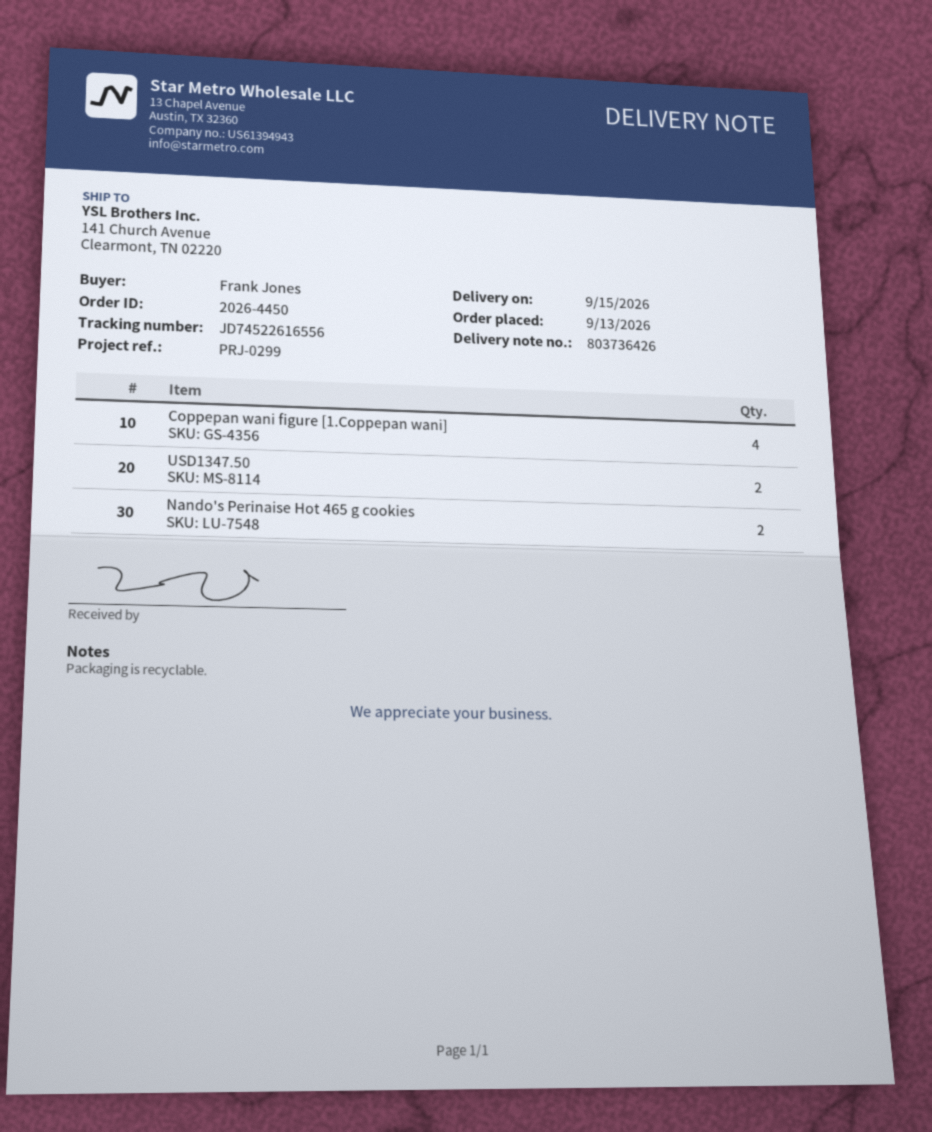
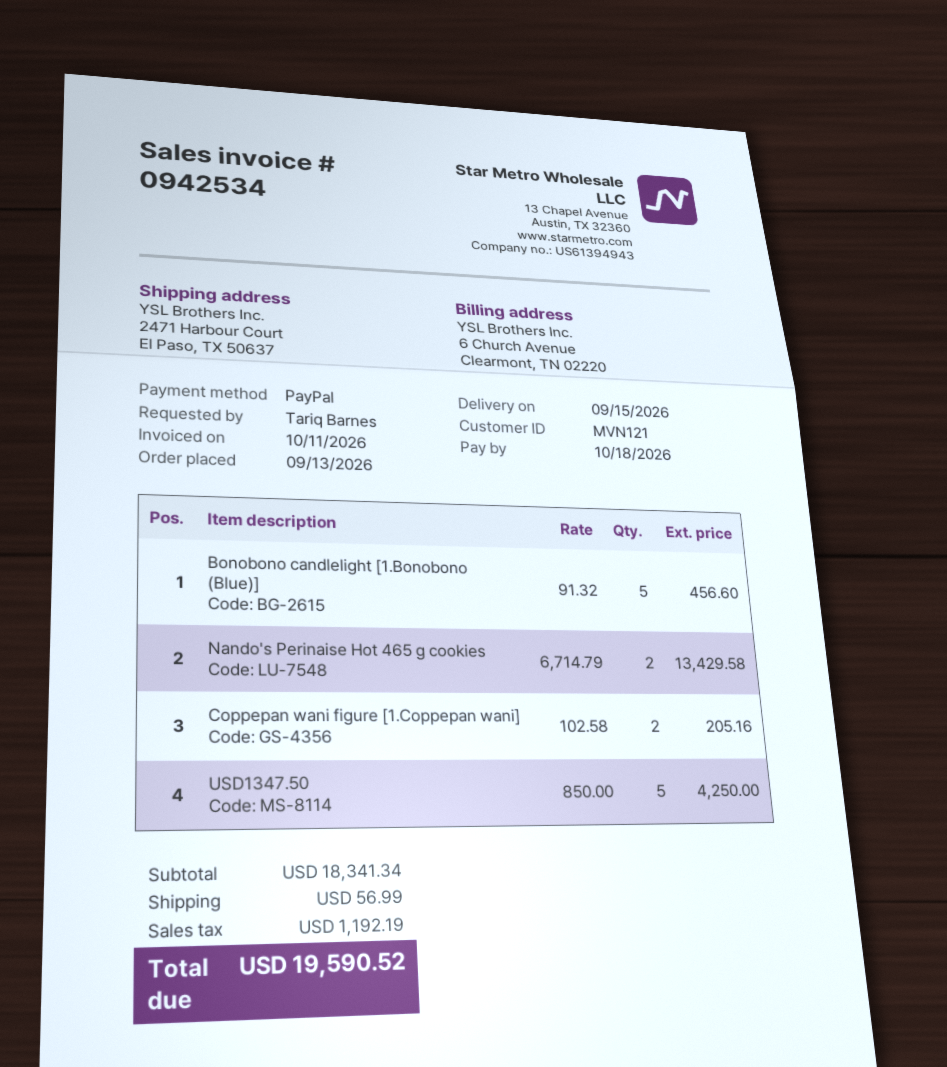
ordered by: Frank Jones -> Tariq Barnes
ship to: 141 Church Avenue, Clearmont, TN 02220 -> 2471 Harbour Court, El Paso, TX 50637
Coppepan wani figure [1.Coppepan wani]: 4 -> 2
USD1347.50: 2 -> 5
Bonobono candlelight [1.Bonobono (Blue)]: none -> 5

